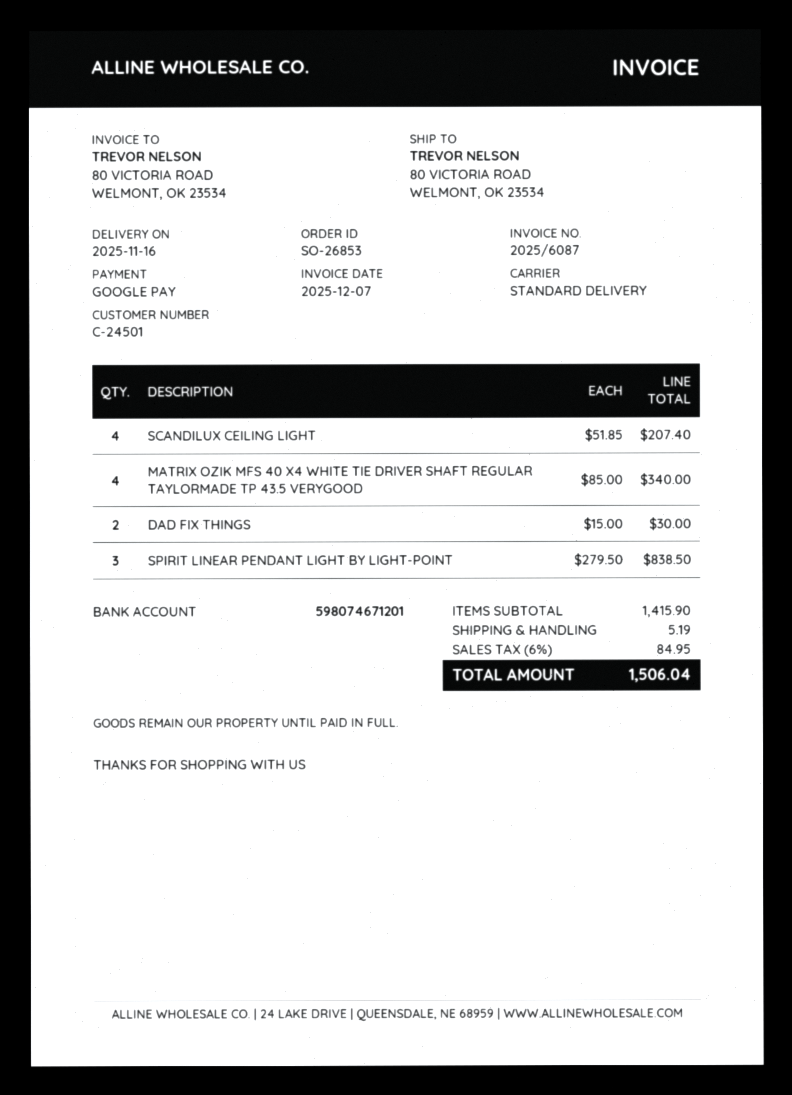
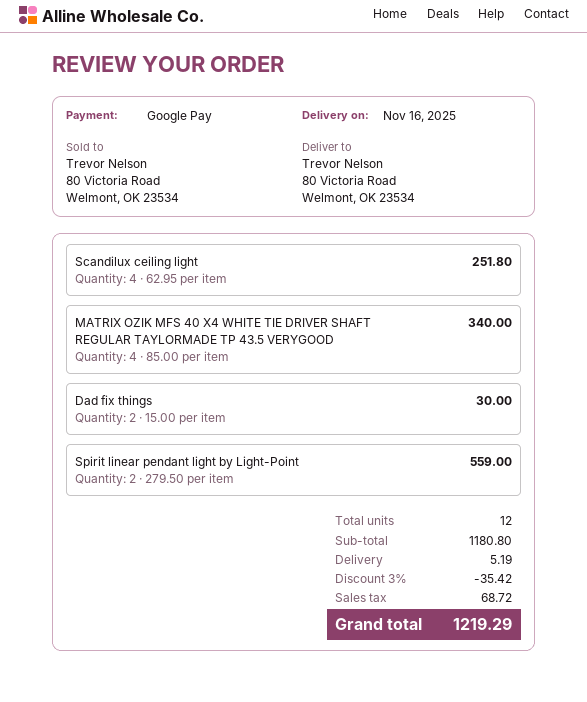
SCANDILUX CEILING LIGHT: 4 x 51.85 = 207.40 -> 4 x 62.95 = 251.80
SPIRIT LINEAR PENDANT LIGHT BY LIGHT-POINT: 3 x 279.50 = 838.50 -> 2 x 279.50 = 559.00
subtotal: 1415.90 -> 1180.80
discount: none -> 3% = 35.42
tax: 84.95 -> 68.72
total: 1506.04 -> 1219.29

